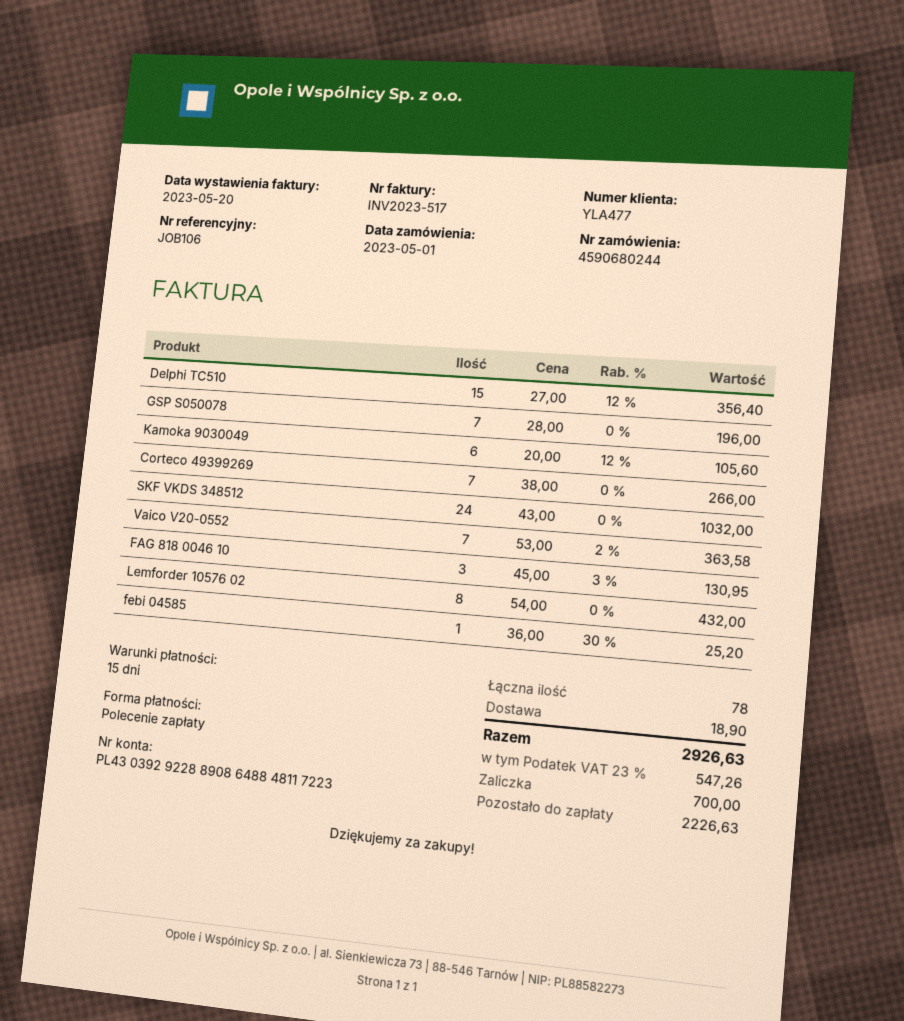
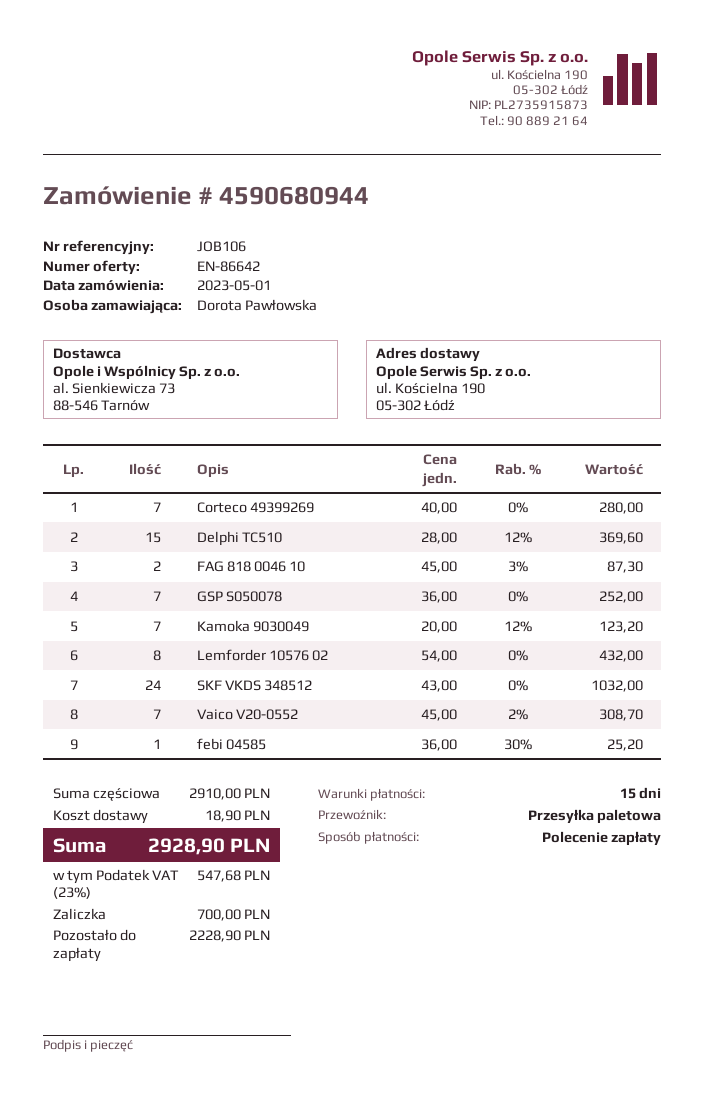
order number: 4590680244 -> 4590680944
Delphi TC510: 15 x 27.00 - 12% = 356.40 -> 15 x 28.00 - 12% = 369.60
GSP S050078: 7 x 28.00 = 196.00 -> 7 x 36.00 = 252.00
Kamoka 9030049: 6 x 20.00 - 12% = 105.60 -> 7 x 20.00 - 12% = 123.20
Corteco 49399269: 7 x 38.00 = 266.00 -> 7 x 40.00 = 280.00
Vaico V20-0552: 7 x 53.00 - 2% = 363.58 -> 7 x 45.00 - 2% = 308.70
FAG 818 0046 10: 3 x 45.00 - 3% = 130.95 -> 2 x 45.00 - 3% = 87.30
tax: 23% = 547.26 -> 23% = 547.68
total: 2926.63 -> 2928.90
balance: 2226.63 -> 2228.90

